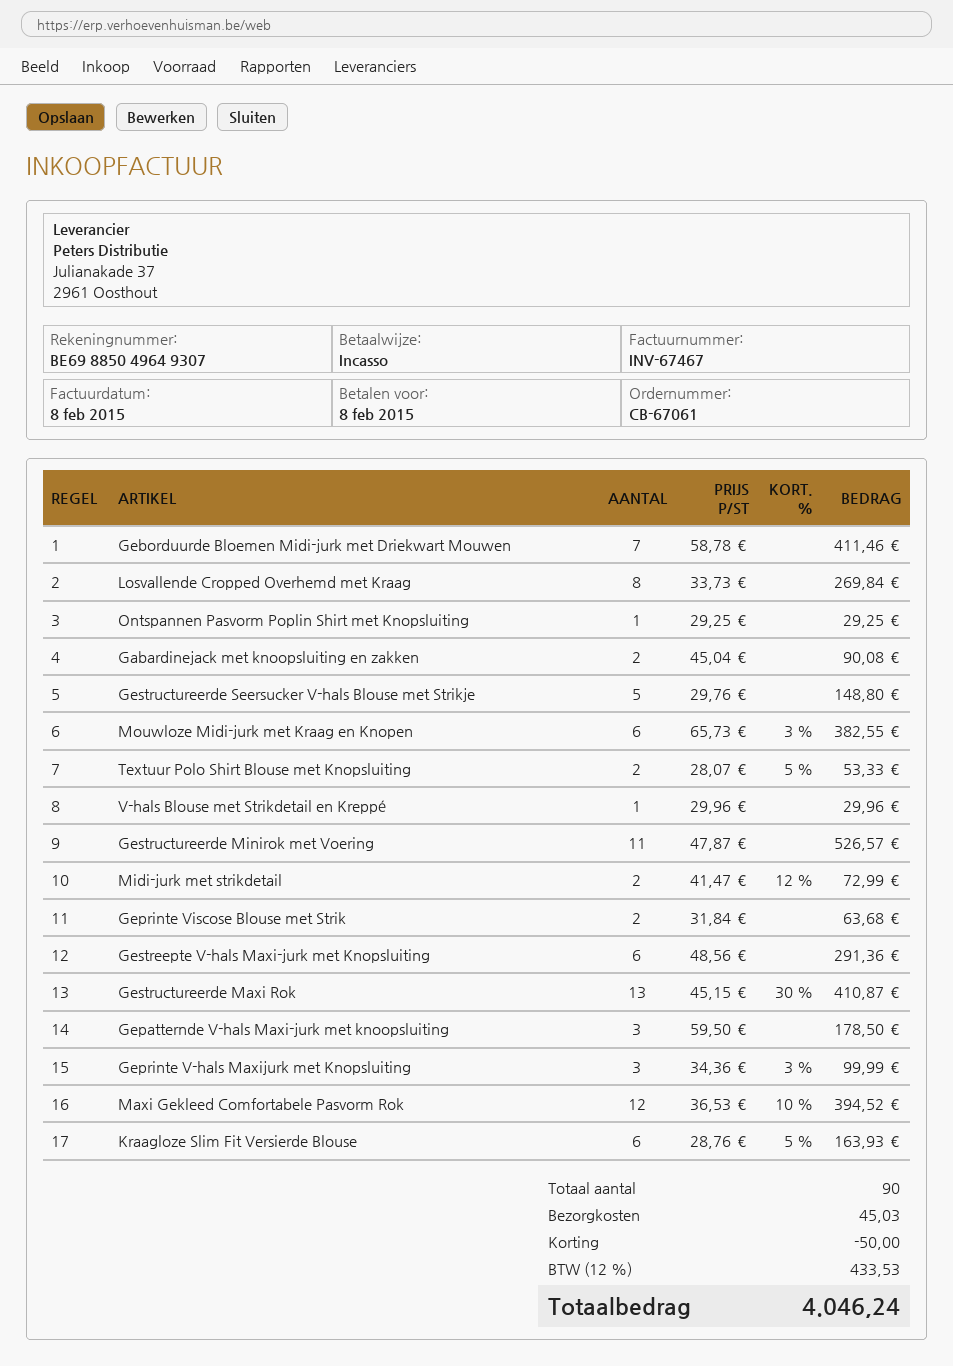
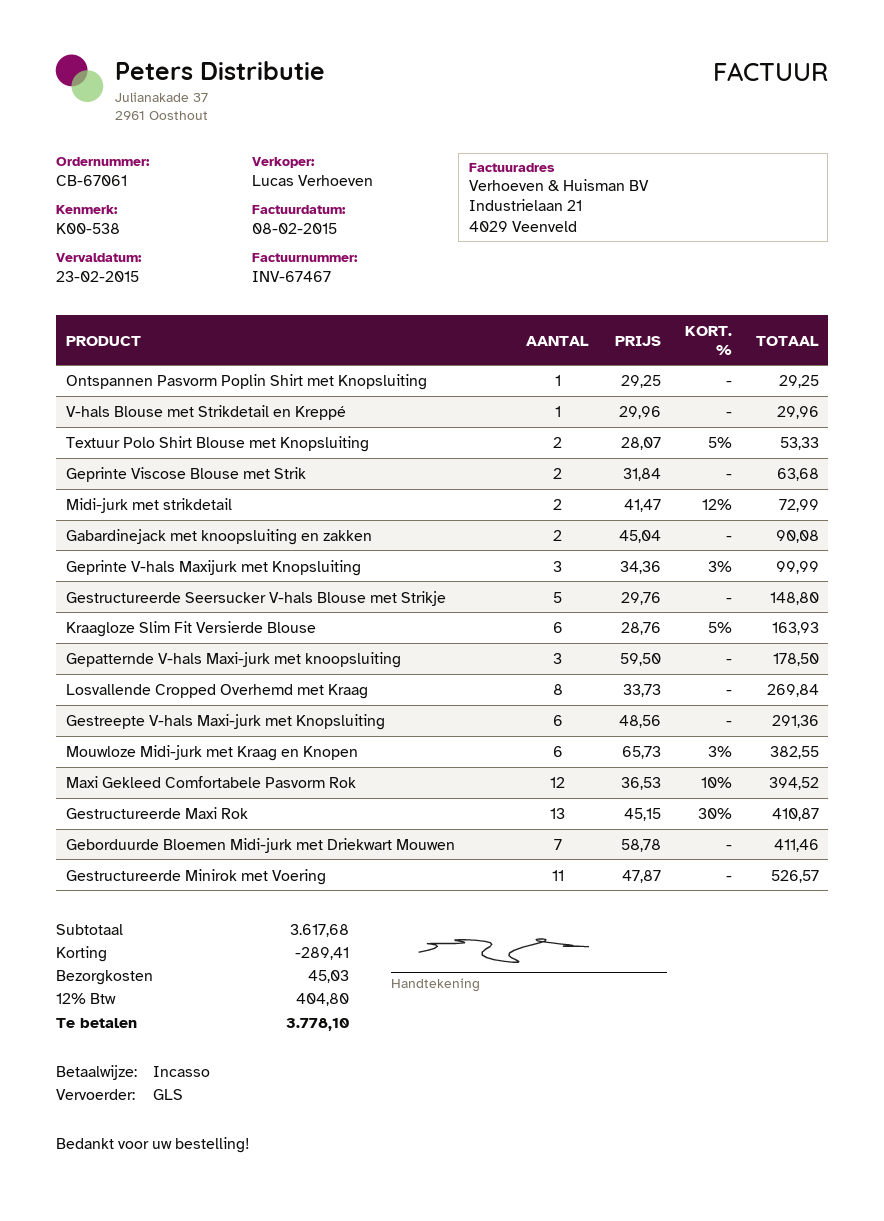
due date: 2015-02-08 -> 2015-02-23
discount: 50.00 -> 289.41
tax: 12% = 433.53 -> 12% = 404.80
total: 4046.24 -> 3778.10

